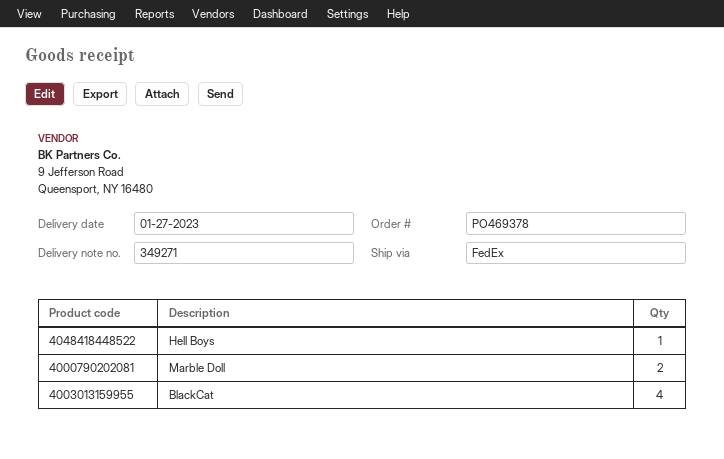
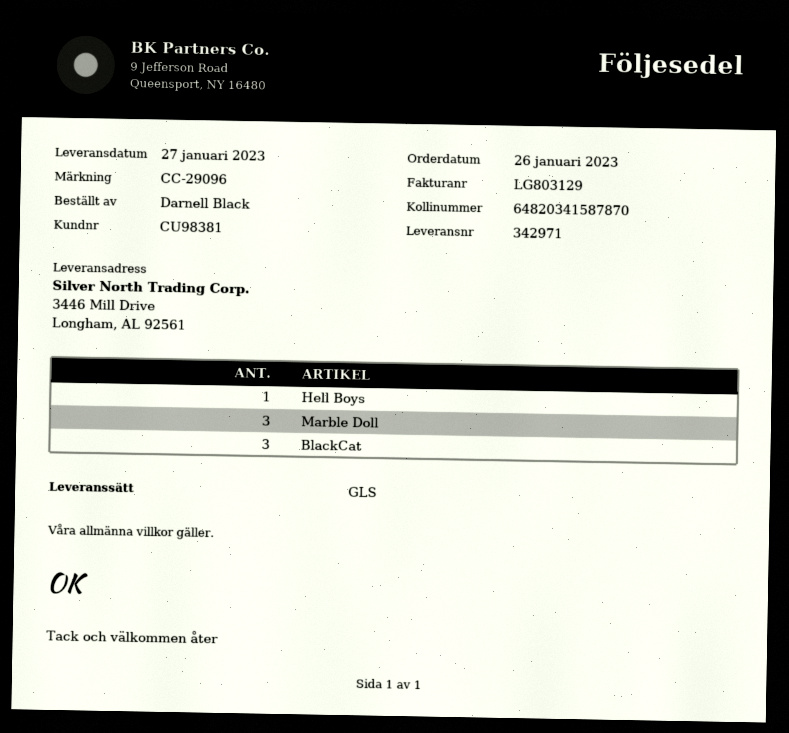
delivery note number: 349271 -> 342971
shipping method: FedEx -> GLS
Marble Doll: 2 -> 3
BlackCat: 4 -> 3

